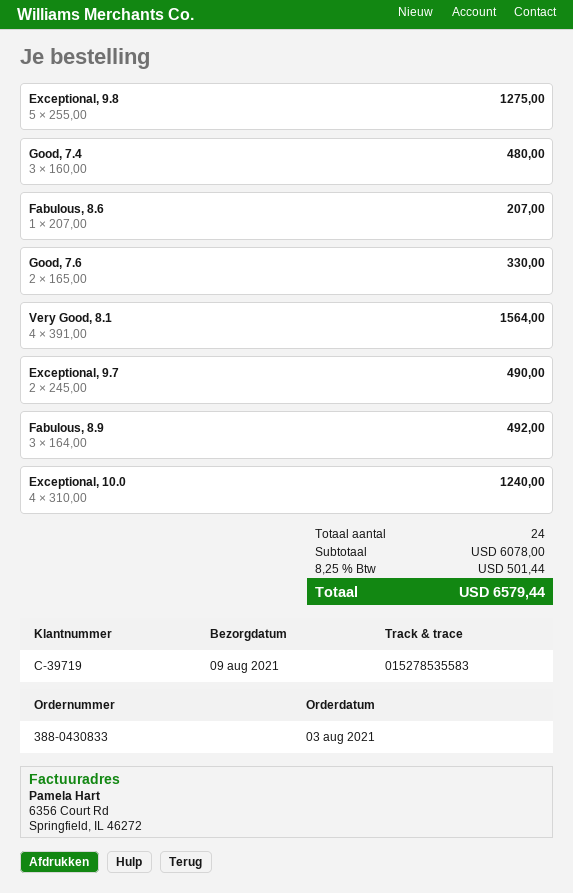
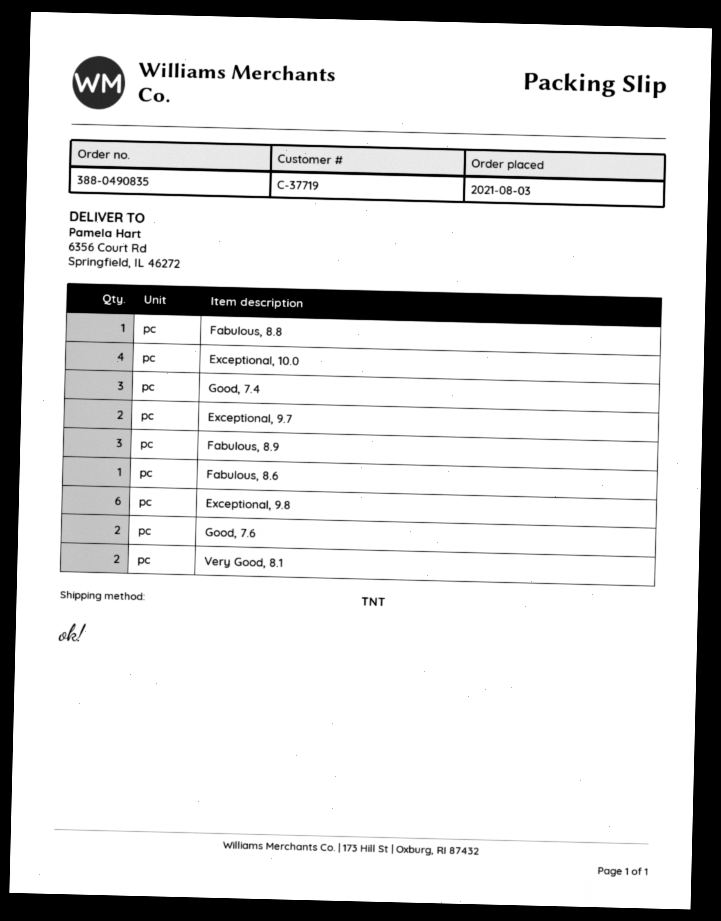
order number: 388-0430833 -> 388-0490835
customer number: C-39719 -> C-37719
Exceptional, 9.8: 5 -> 6
Very Good, 8.1: 4 -> 2
Fabulous, 8.8: none -> 1

